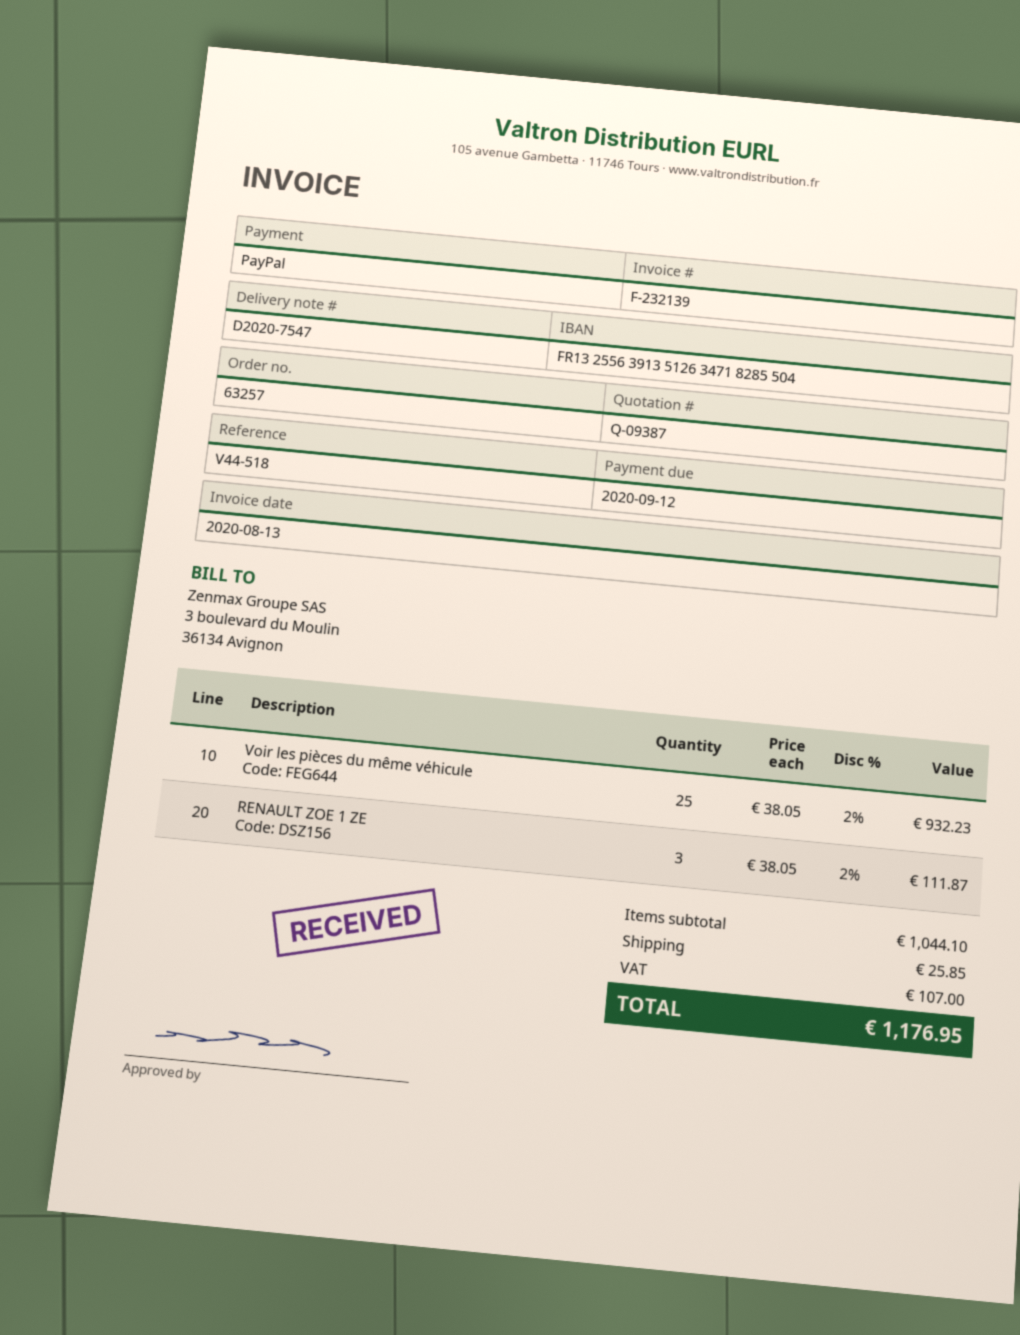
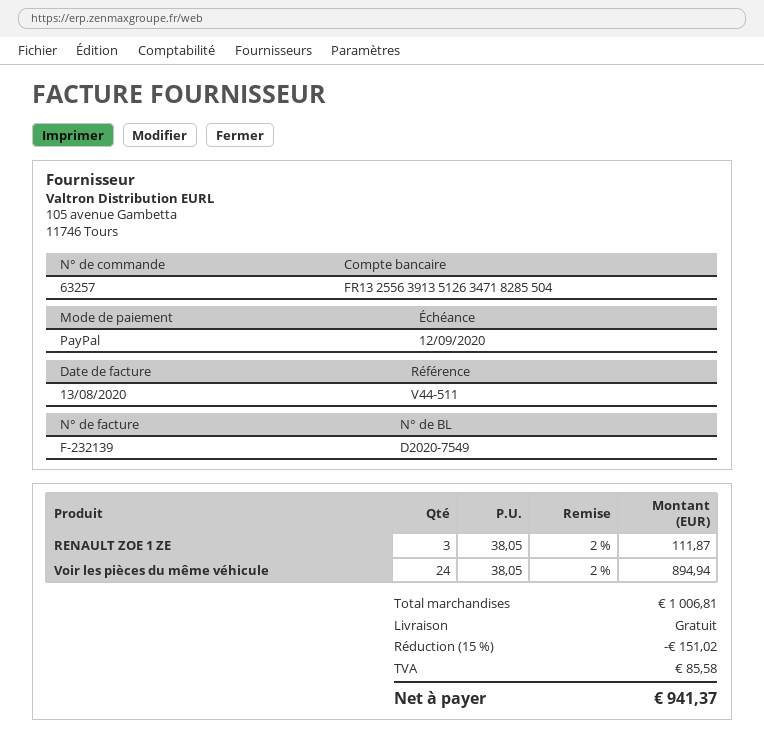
delivery note number: D2020-7547 -> D2020-7549
reference: V44-518 -> V44-511
Voir les pièces du même véhicule: 25 x 38.05 - 2% = 932.23 -> 24 x 38.05 - 2% = 894.94
subtotal: 1044.10 -> 1006.81
discount: none -> 15% = 151.02
shipping: 25.85 -> 0.00
tax: 107.00 -> 85.58
total: 1176.95 -> 941.37

